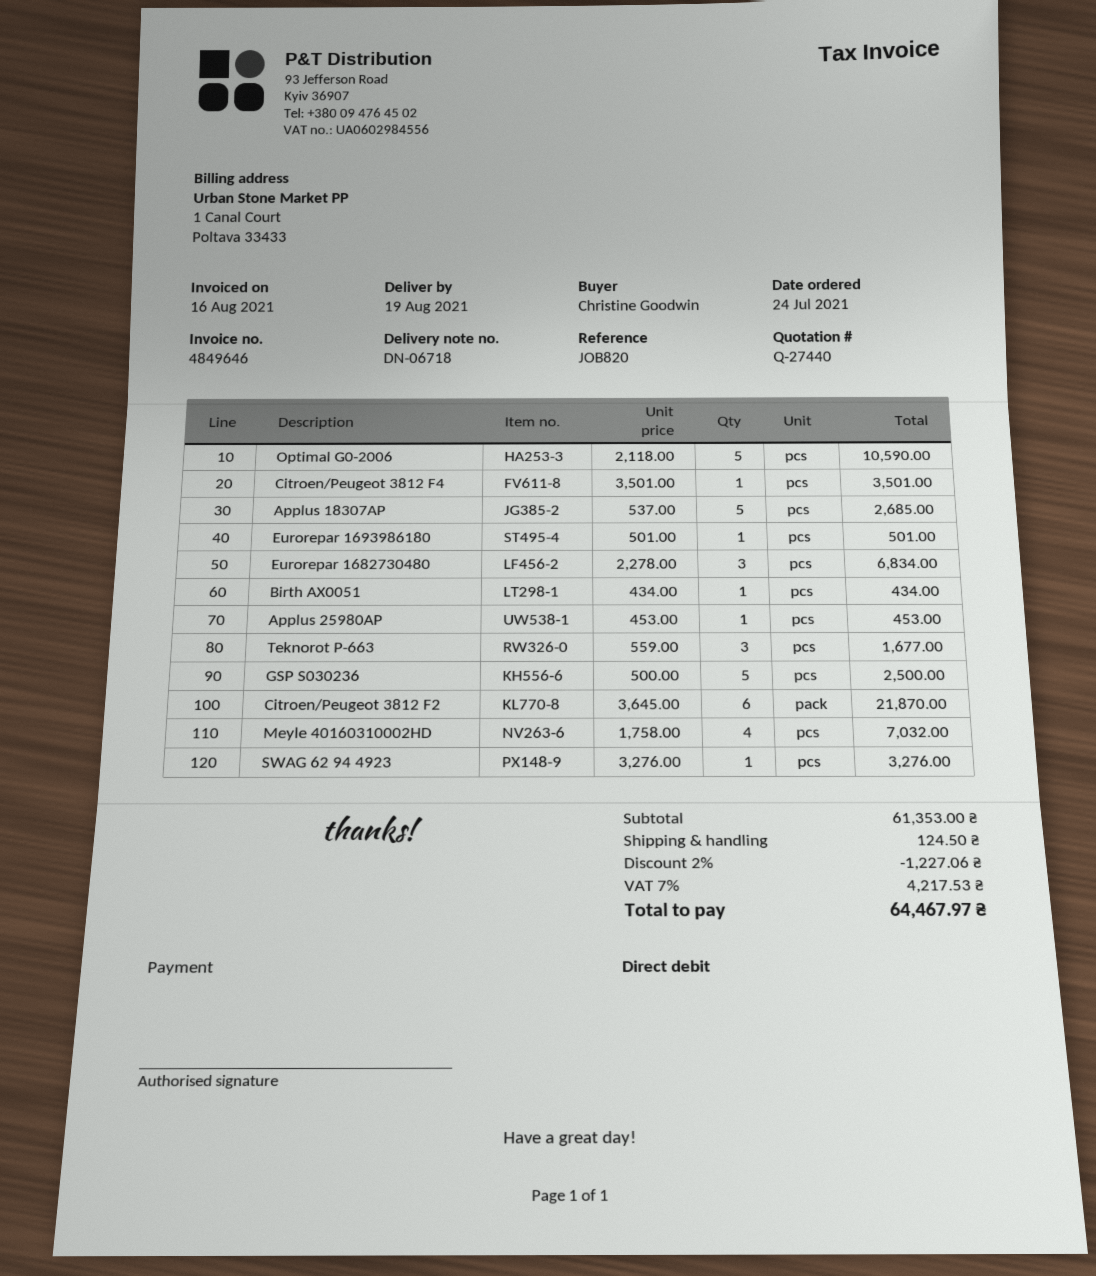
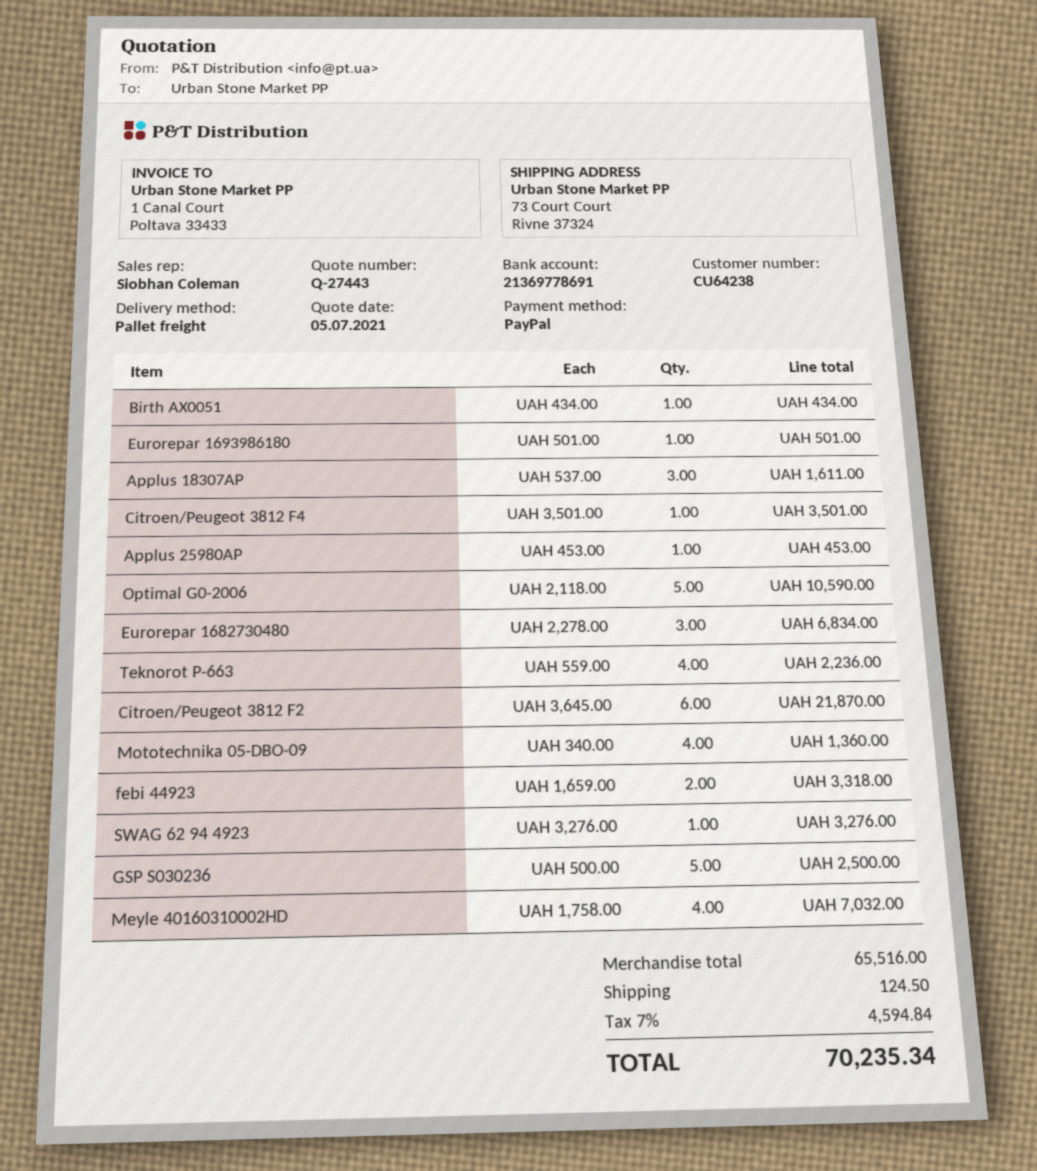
quote number: Q-27440 -> Q-27443
payment method: direct debit -> PayPal
Applus 18307AP: 5 x 537.00 = 2685.00 -> 3 x 537.00 = 1611.00
Teknorot P-663: 3 x 559.00 = 1677.00 -> 4 x 559.00 = 2236.00
Mototechnika 05-DBO-09: none -> 4 x 340.00 = 1360.00
febi 44923: none -> 2 x 1659.00 = 3318.00
subtotal: 61353.00 -> 65516.00
discount: 2% = 1227.06 -> none
tax: 7% = 4217.53 -> 7% = 4594.84
total: 64467.97 -> 70235.34

